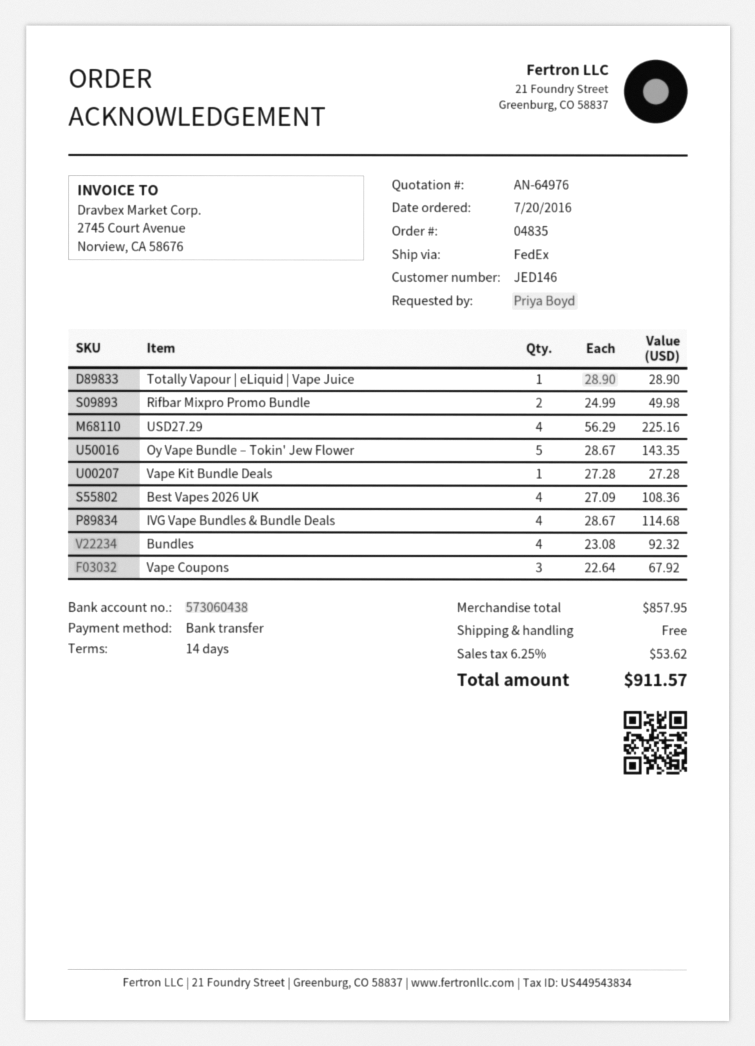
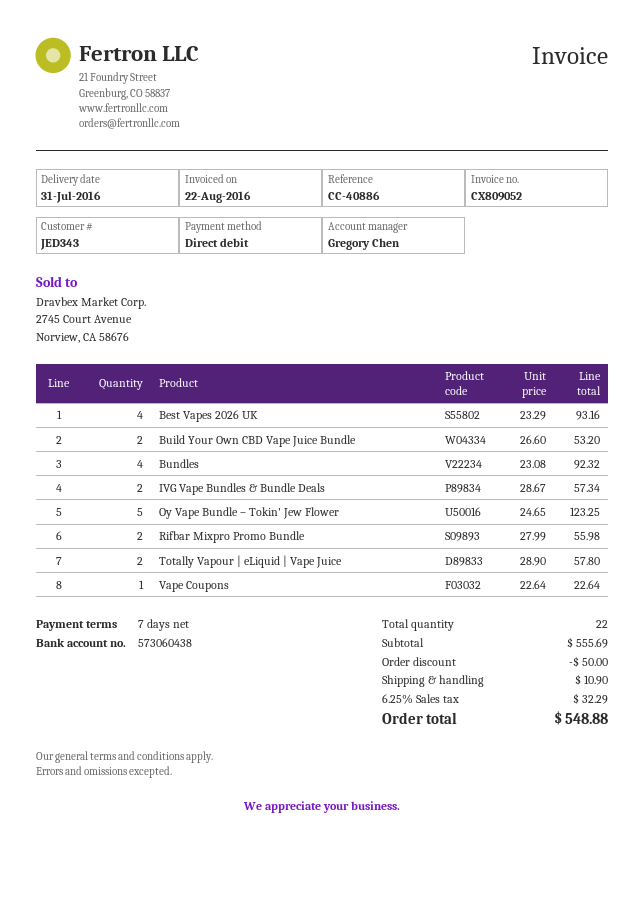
payment terms: 14 days -> 7 days
customer number: JED146 -> JED343
payment method: bank transfer -> direct debit
Totally Vapour | eLiquid | Vape Juice: 1 x 28.90 = 28.90 -> 2 x 28.90 = 57.80
Rifbar Mixpro Promo Bundle: 2 x 24.99 = 49.98 -> 2 x 27.99 = 55.98
USD27.29: 4 x 56.29 = 225.16 -> none
Oy Vape Bundle – Tokin' Jew Flower: 5 x 28.67 = 143.35 -> 5 x 24.65 = 123.25
Vape Kit Bundle Deals: 1 x 27.28 = 27.28 -> none
Best Vapes 2026 UK: 4 x 27.09 = 108.36 -> 4 x 23.29 = 93.16
IVG Vape Bundles & Bundle Deals: 4 x 28.67 = 114.68 -> 2 x 28.67 = 57.34
Vape Coupons: 3 x 22.64 = 67.92 -> 1 x 22.64 = 22.64
Build Your Own CBD Vape Juice Bundle: none -> 2 x 26.60 = 53.20
subtotal: 857.95 -> 555.69
discount: none -> 50.00
shipping: 0.00 -> 10.90
tax: 6.25% = 53.62 -> 6.25% = 32.29
total: 911.57 -> 548.88

